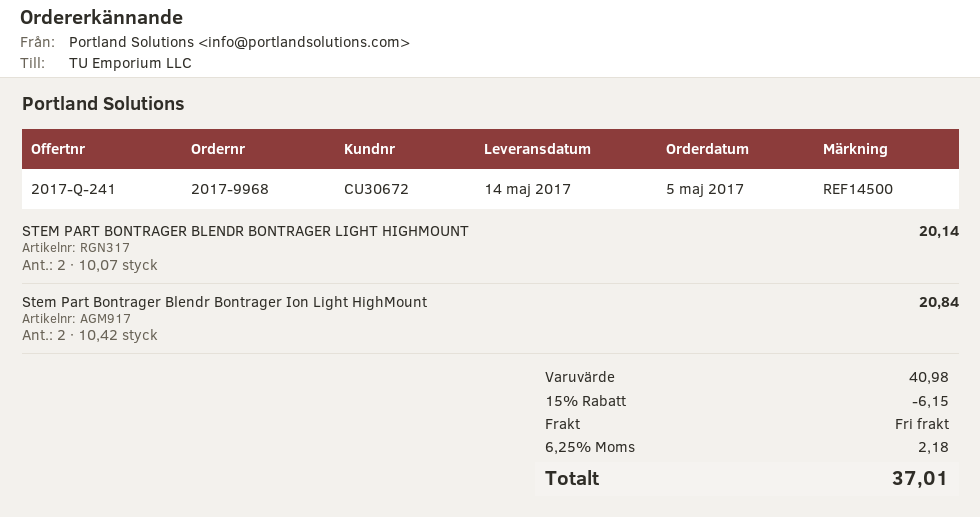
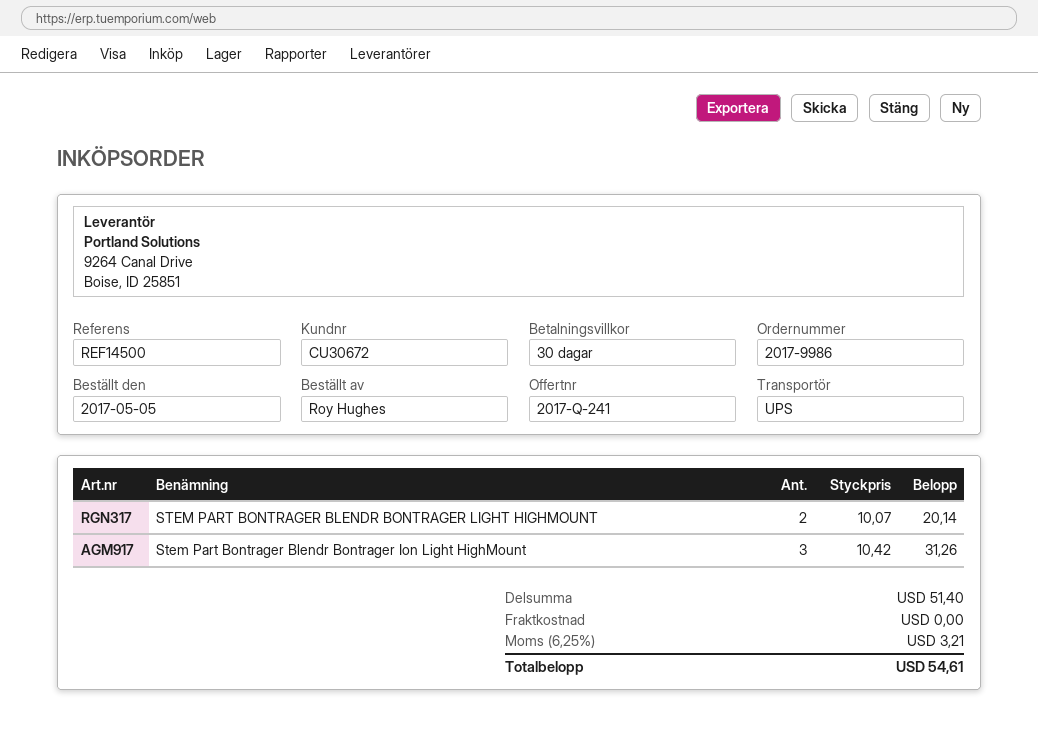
order number: 2017-9968 -> 2017-9986
Stem Part Bontrager Blendr Bontrager Ion Light HighMount: 2 x 10.42 = 20.84 -> 3 x 10.42 = 31.26
subtotal: 40.98 -> 51.40
discount: 15% = 6.15 -> none
tax: 6.25% = 2.18 -> 6.25% = 3.21
total: 37.01 -> 54.61

